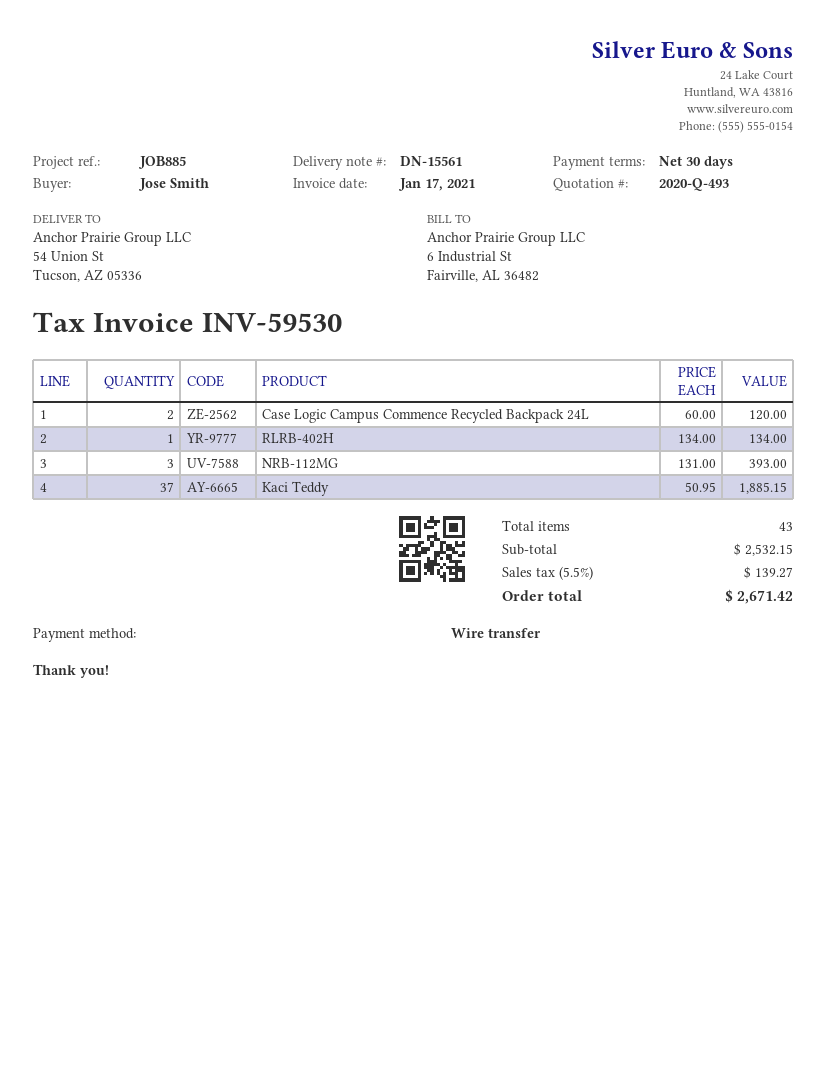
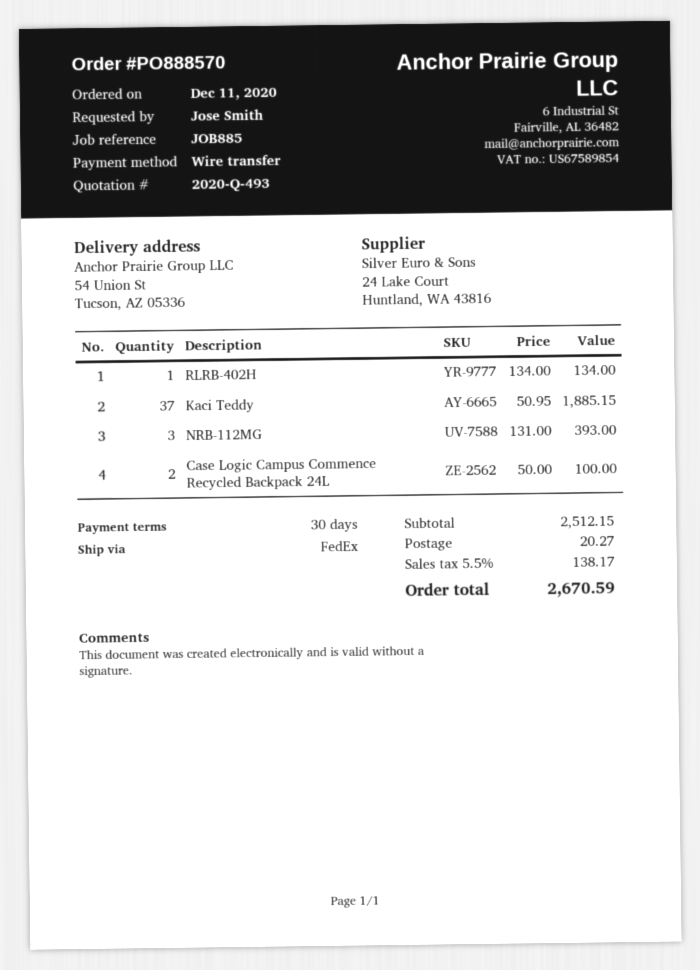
Case Logic Campus Commence Recycled Backpack 24L: 2 x 60.00 = 120.00 -> 2 x 50.00 = 100.00
subtotal: 2532.15 -> 2512.15
shipping: none -> 20.27
tax: 5.5% = 139.27 -> 5.5% = 138.17
total: 2671.42 -> 2670.59

